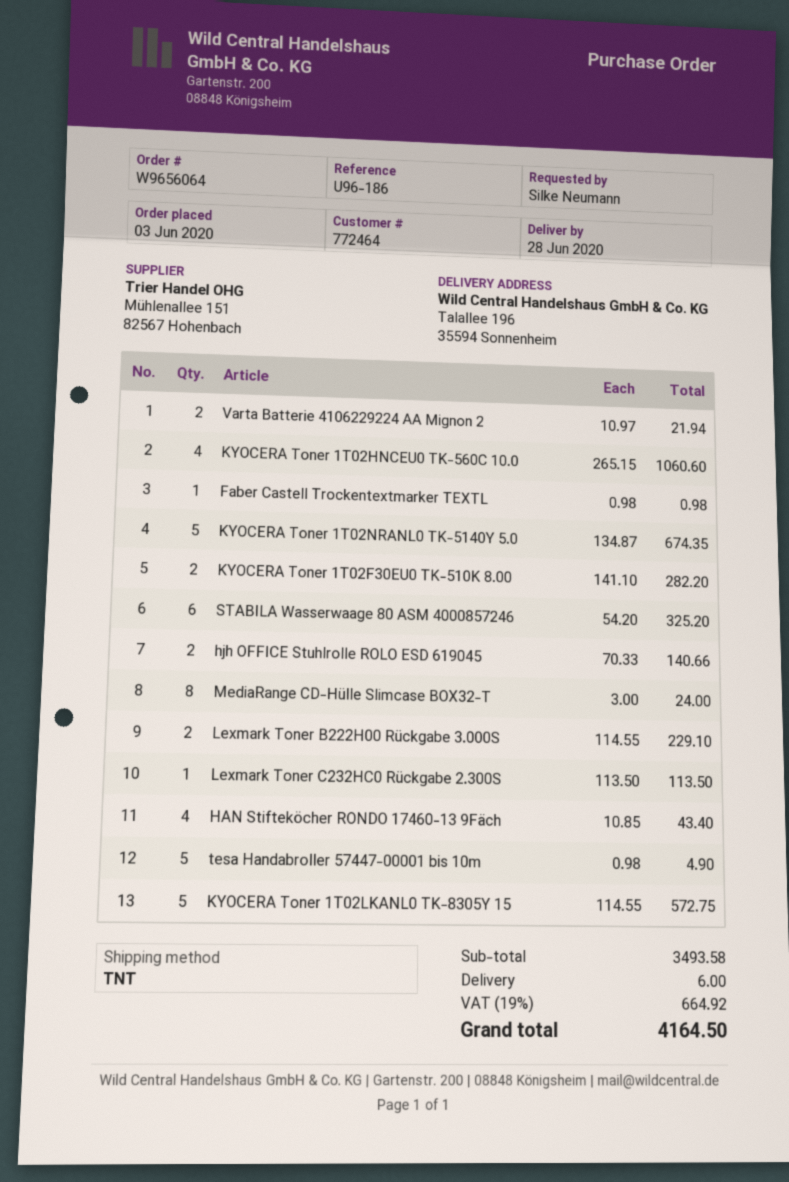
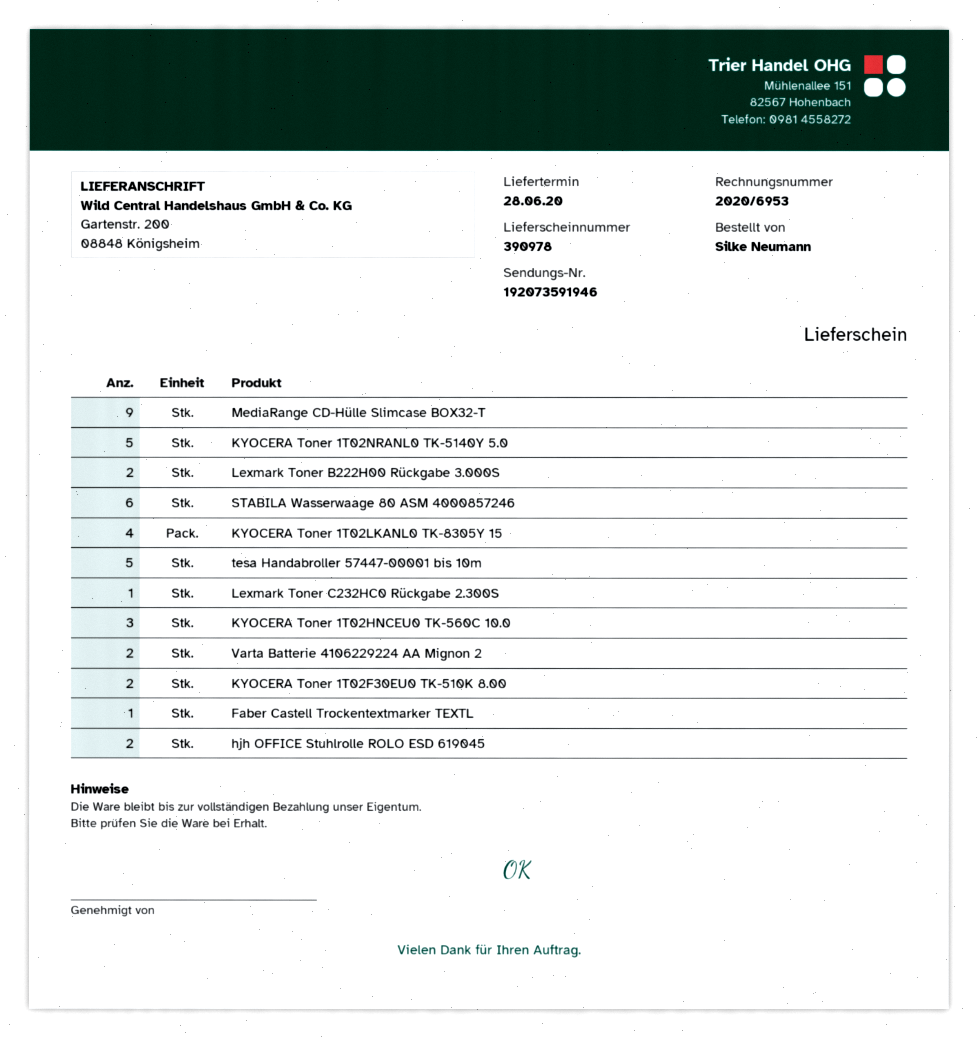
ship to: Talallee 196, 35594 Sonnenheim -> Gartenstr. 200, 08848 Königsheim
KYOCERA Toner 1T02HNCEU0 TK-560C 10.0: 4 -> 3
MediaRange CD-Hülle Slimcase BOX32-T: 8 -> 9
HAN Stifteköcher RONDO 17460-13 9Fäch: 4 -> none
KYOCERA Toner 1T02LKANL0 TK-8305Y 15: 5 -> 4

